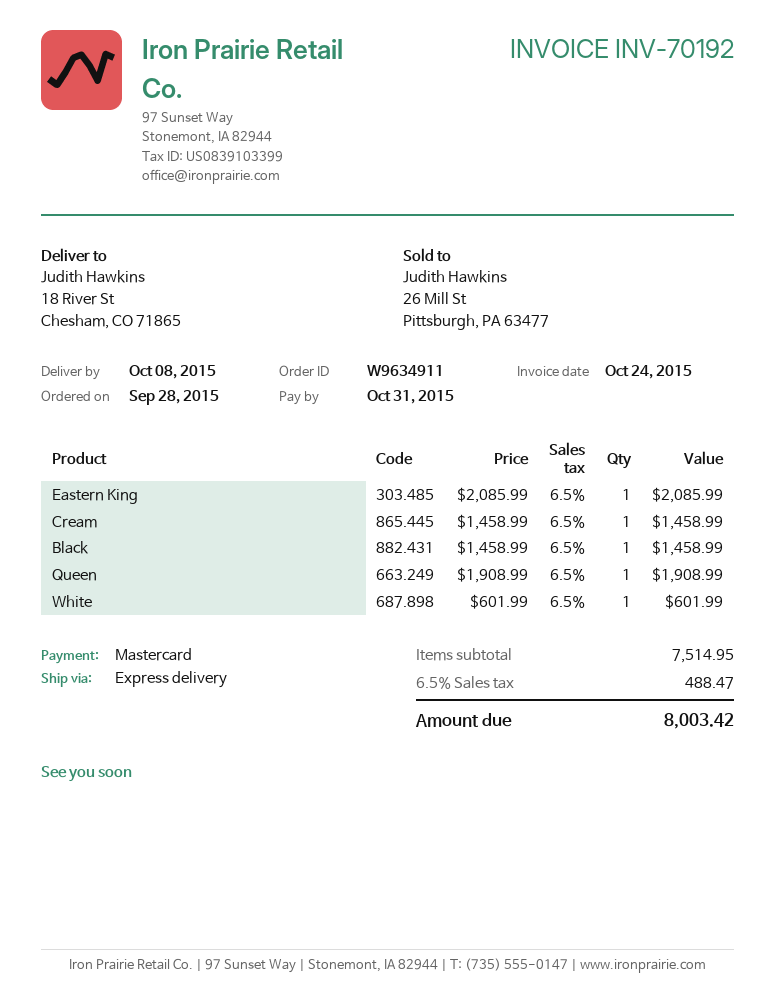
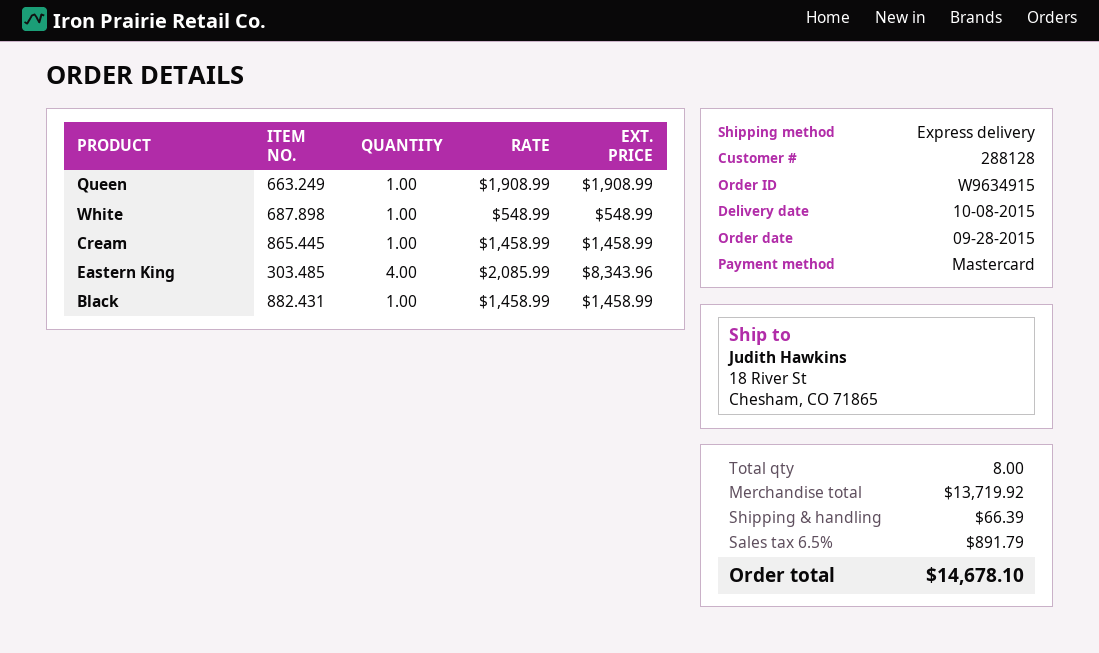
order number: W9634911 -> W9634915
Eastern King: 1 x 2085.99 = 2085.99 -> 4 x 2085.99 = 8343.96
White: 1 x 601.99 = 601.99 -> 1 x 548.99 = 548.99
subtotal: 7514.95 -> 13719.92
shipping: none -> 66.39
tax: 6.5% = 488.47 -> 6.5% = 891.79
total: 8003.42 -> 14678.10

